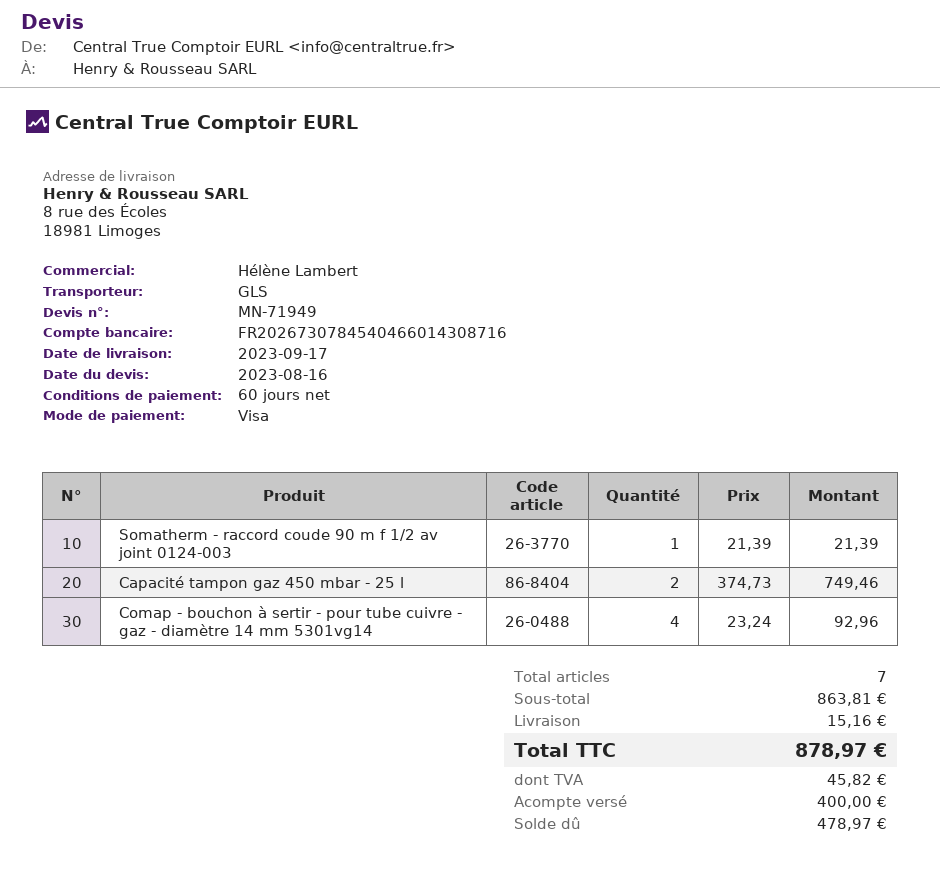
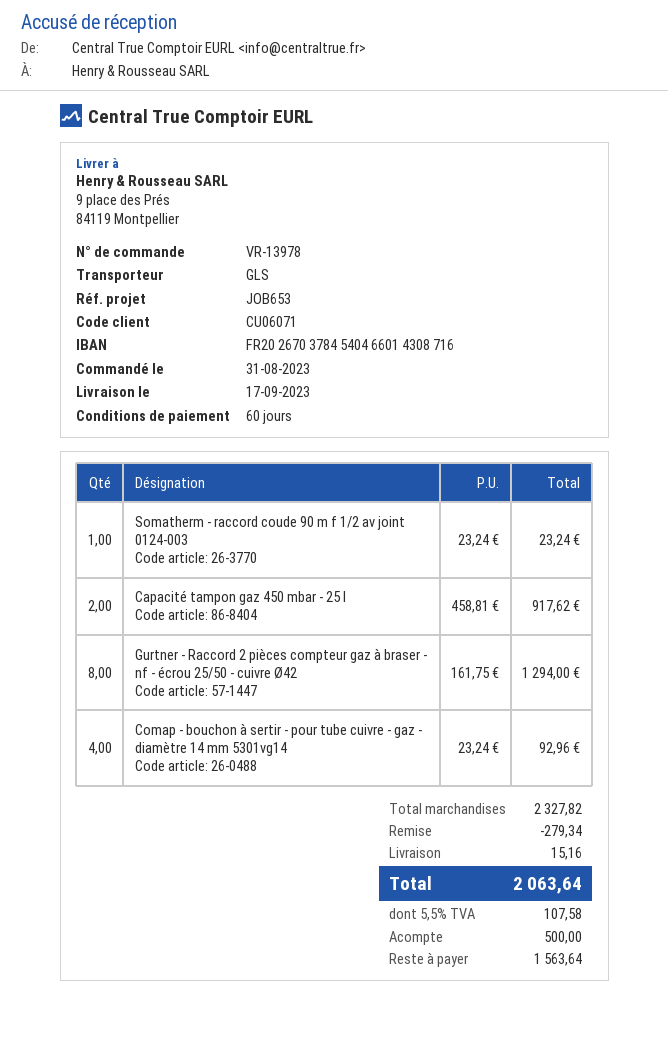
bank account: FR2026730784540466014308716 -> FR2026703784540466014308716
ship to: 8 rue des Écoles, 18981 Limoges -> 9 place des Prés, 84119 Montpellier
Somatherm - raccord coude 90 m f 1/2 av joint 0124-003: 1 x 21.39 = 21.39 -> 1 x 23.24 = 23.24
Capacité tampon gaz 450 mbar - 25 l: 2 x 374.73 = 749.46 -> 2 x 458.81 = 917.62
Gurtner - Raccord 2 pièces compteur gaz à braser - nf - écrou 25/50 - cuivre Ø42: none -> 8 x 161.75 = 1294.00
subtotal: 863.81 -> 2327.82
discount: none -> 279.34
tax: 45.82 -> 107.58
total: 878.97 -> 2063.64
deposit: 400.00 -> 500.00
balance: 478.97 -> 1563.64

